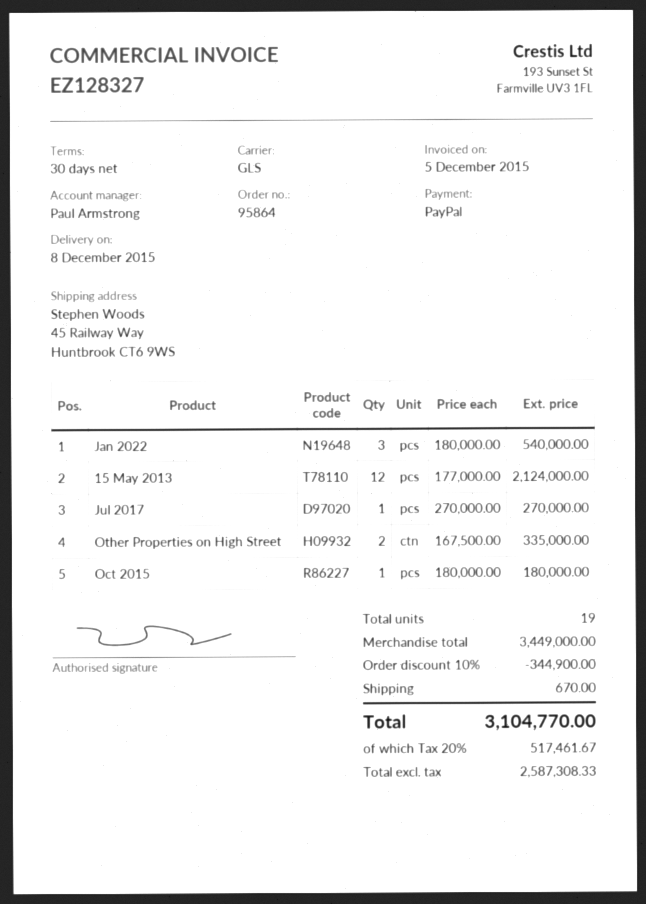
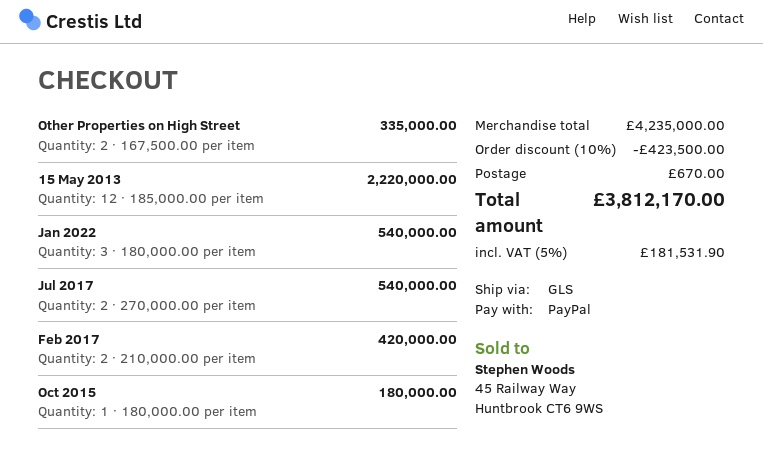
15 May 2013: 12 x 177000.00 = 2124000.00 -> 12 x 185000.00 = 2220000.00
Jul 2017: 1 x 270000.00 = 270000.00 -> 2 x 270000.00 = 540000.00
Feb 2017: none -> 2 x 210000.00 = 420000.00
subtotal: 3449000.00 -> 4235000.00
discount: 10% = 344900.00 -> 10% = 423500.00
tax: 20% = 517461.67 -> 5% = 181531.90
total: 3104770.00 -> 3812170.00

